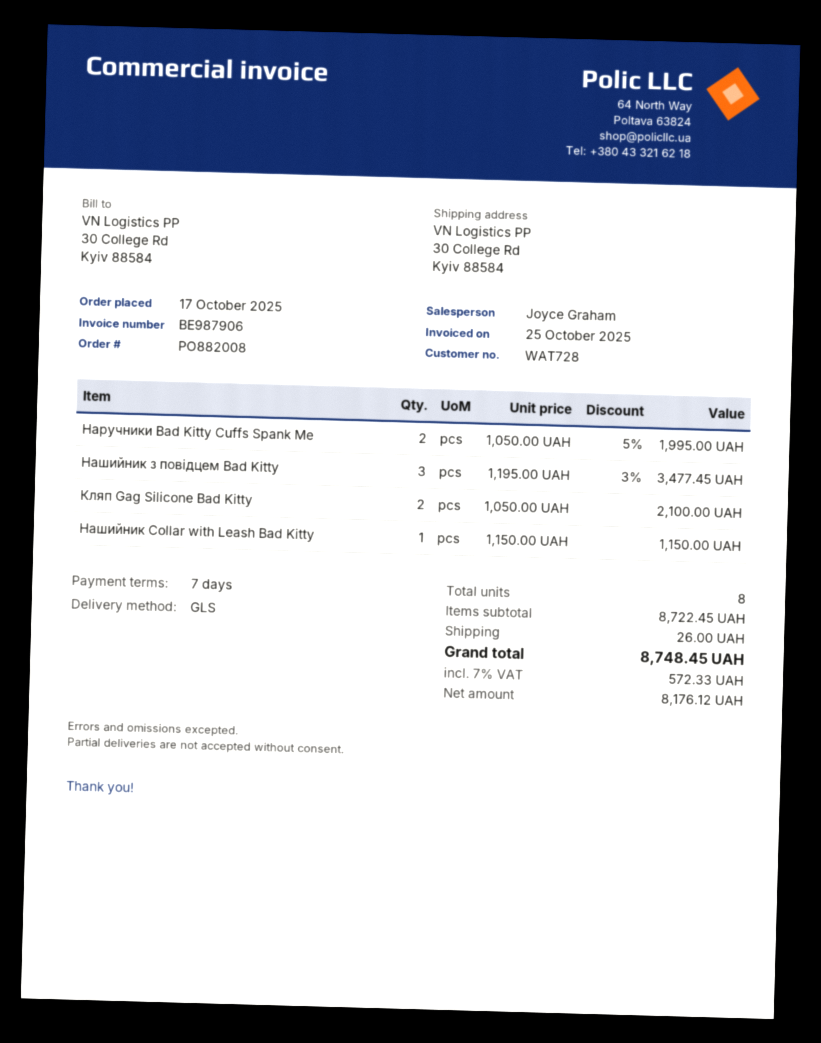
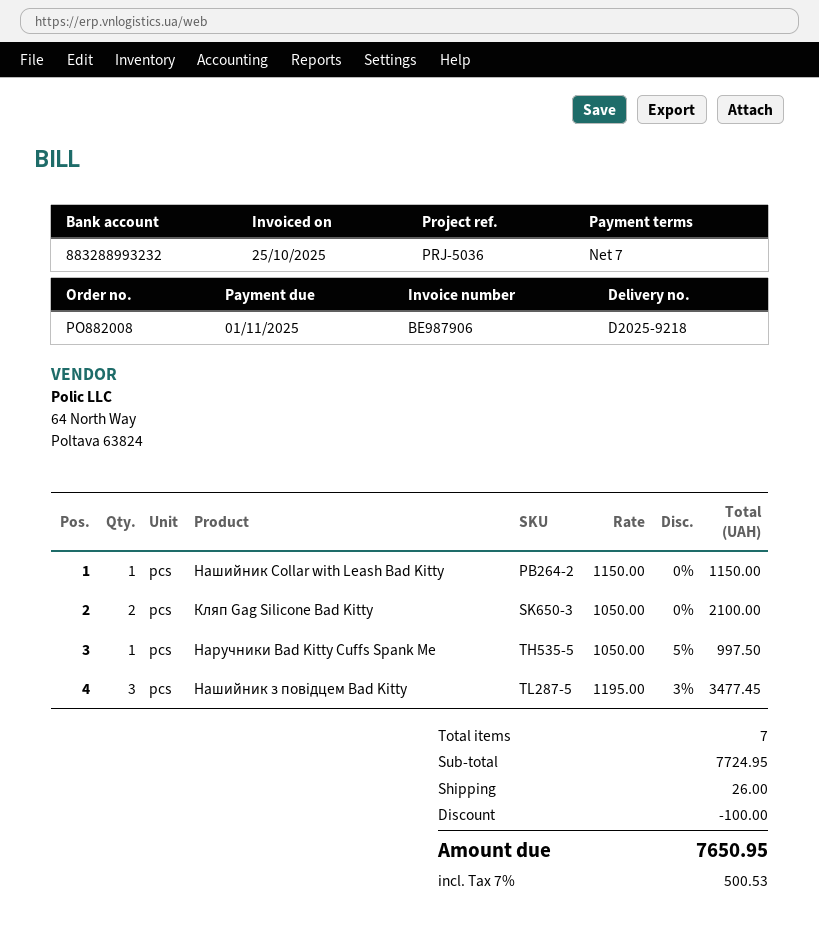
Наручники Bad Kitty Cuffs Spank Me: 2 x 1050.00 - 5% = 1995.00 -> 1 x 1050.00 - 5% = 997.50
total quantity: 8 -> 7
subtotal: 8722.45 -> 7724.95
discount: none -> 100.00
tax: 7% = 572.33 -> 7% = 500.53
total: 8748.45 -> 7650.95

